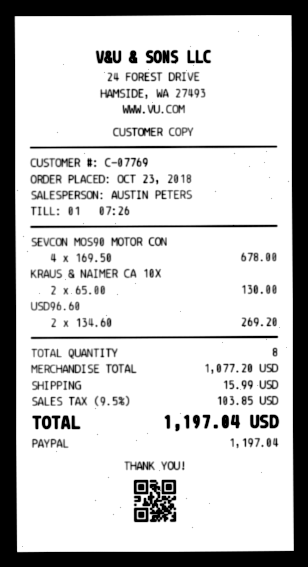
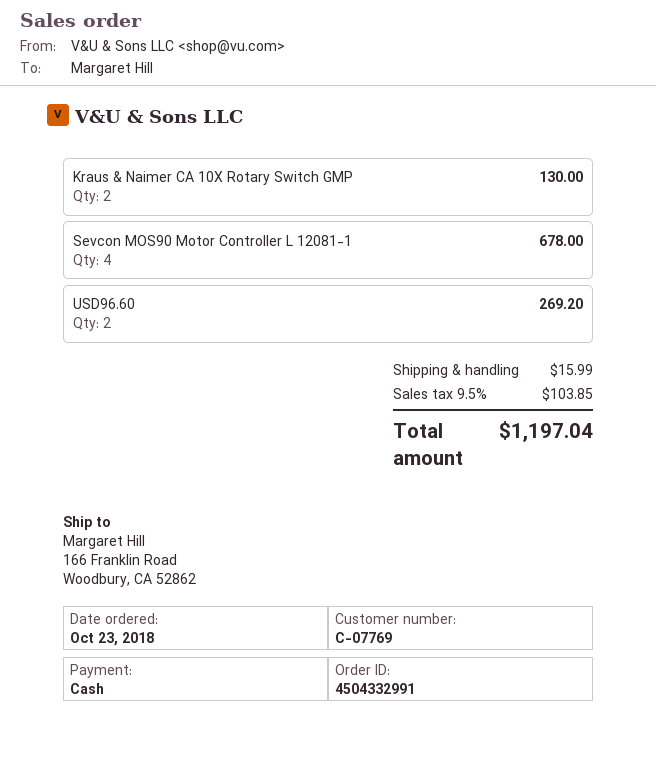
payment method: PayPal -> cash

